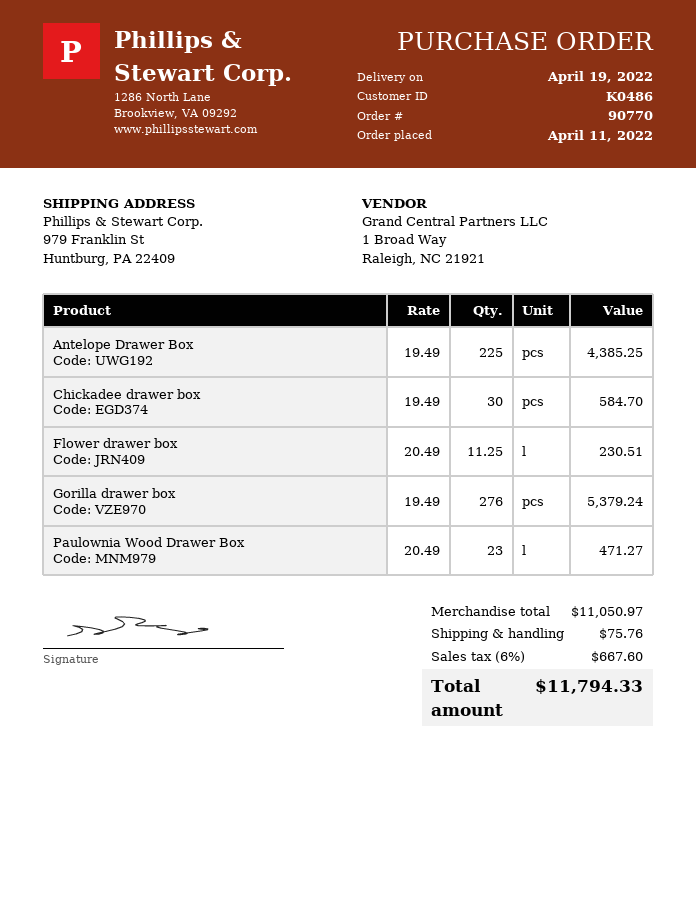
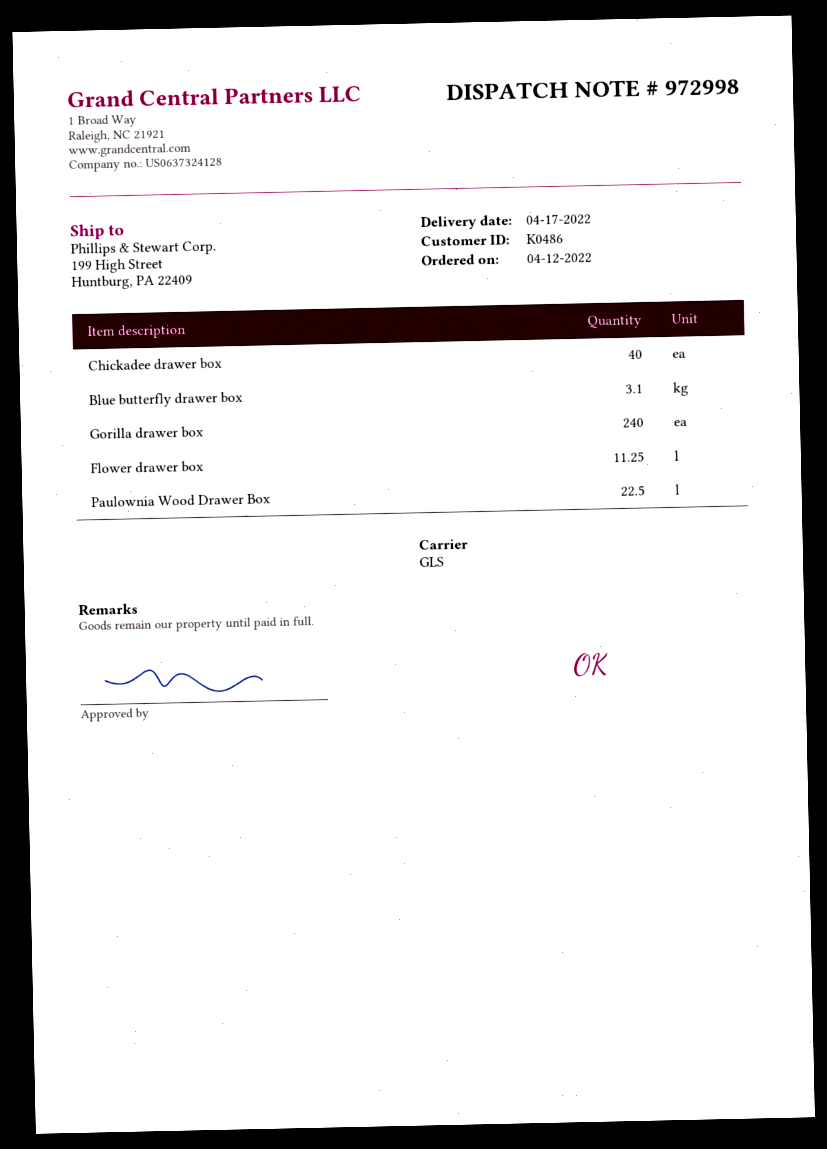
order date: 2022-04-11 -> 2022-04-12
delivery date: 2022-04-19 -> 2022-04-17
ship to: 979 Franklin St, Huntburg, PA 22409 -> 199 High Street, Huntburg, PA 22409
Antelope Drawer Box: 225 -> none
Chickadee drawer box: 30 -> 40
Gorilla drawer box: 276 -> 240
Paulownia Wood Drawer Box: 23 -> 22.5
Blue butterfly drawer box: none -> 3.1

